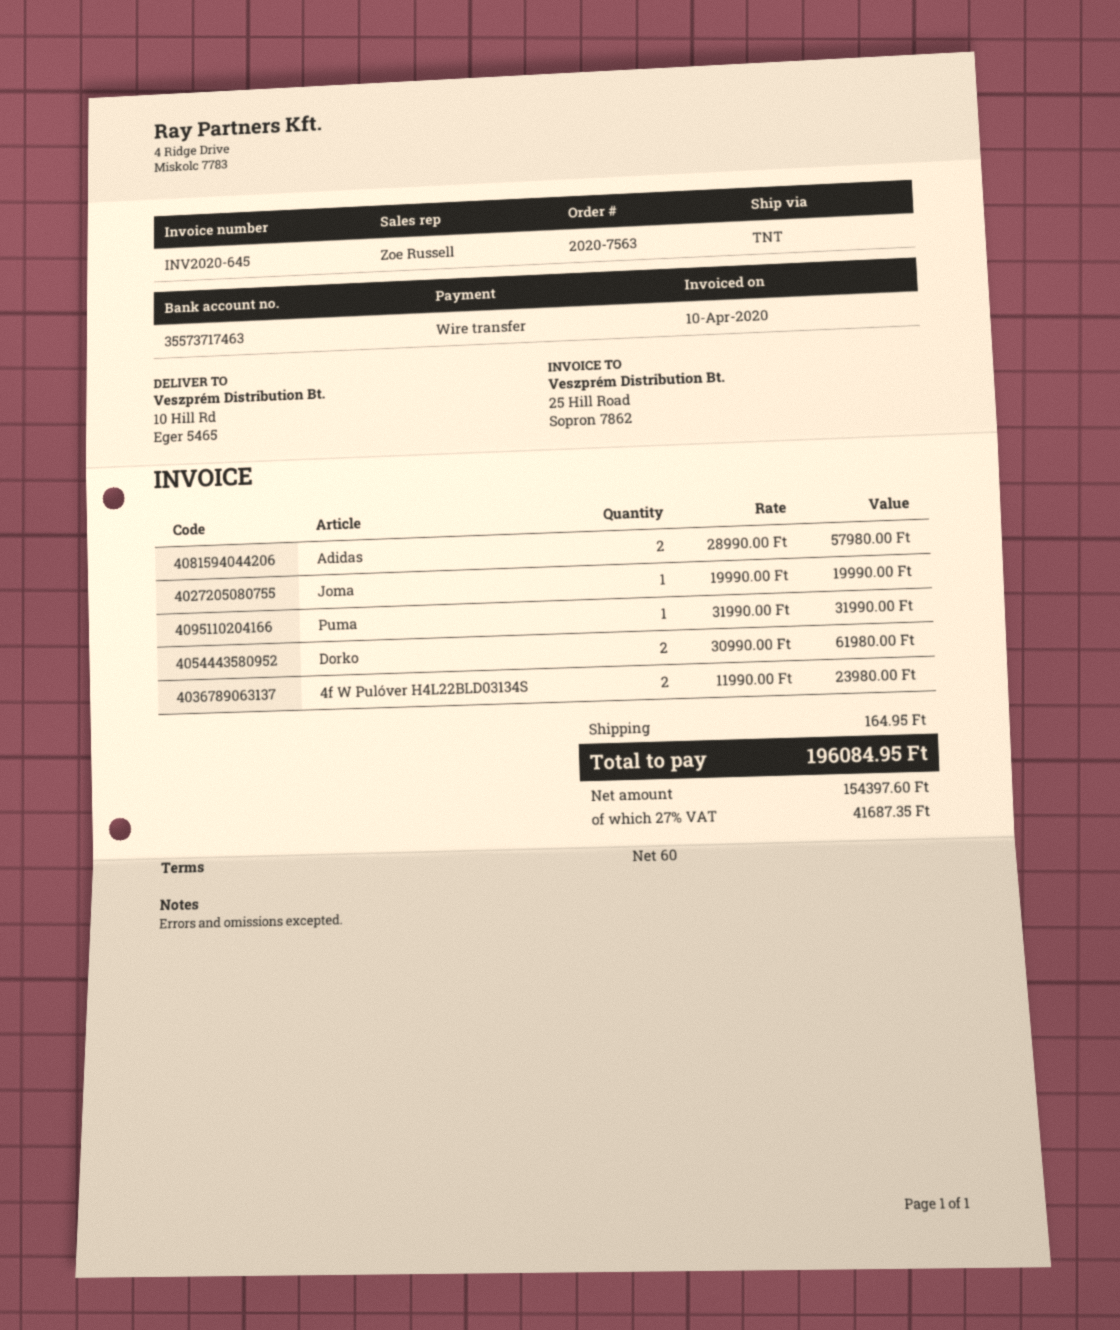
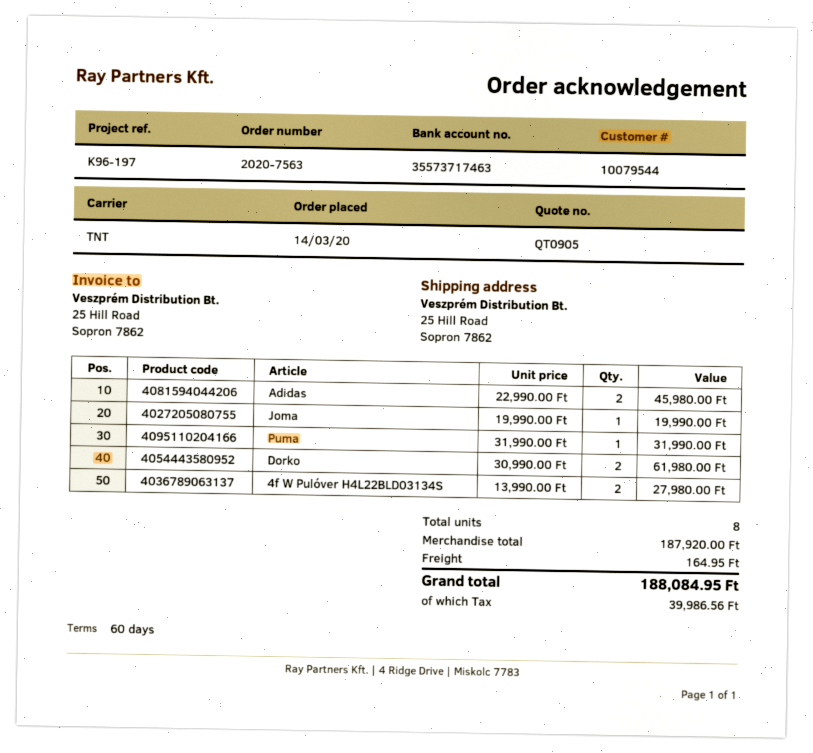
ship to: 10 Hill Rd, Eger 5465 -> 25 Hill Road, Sopron 7862
Adidas: 2 x 28990.00 = 57980.00 -> 2 x 22990.00 = 45980.00
4f W Pulóver H4L22BLD03134S: 2 x 11990.00 = 23980.00 -> 2 x 13990.00 = 27980.00
tax: 41687.35 -> 39986.56
total: 196084.95 -> 188084.95

